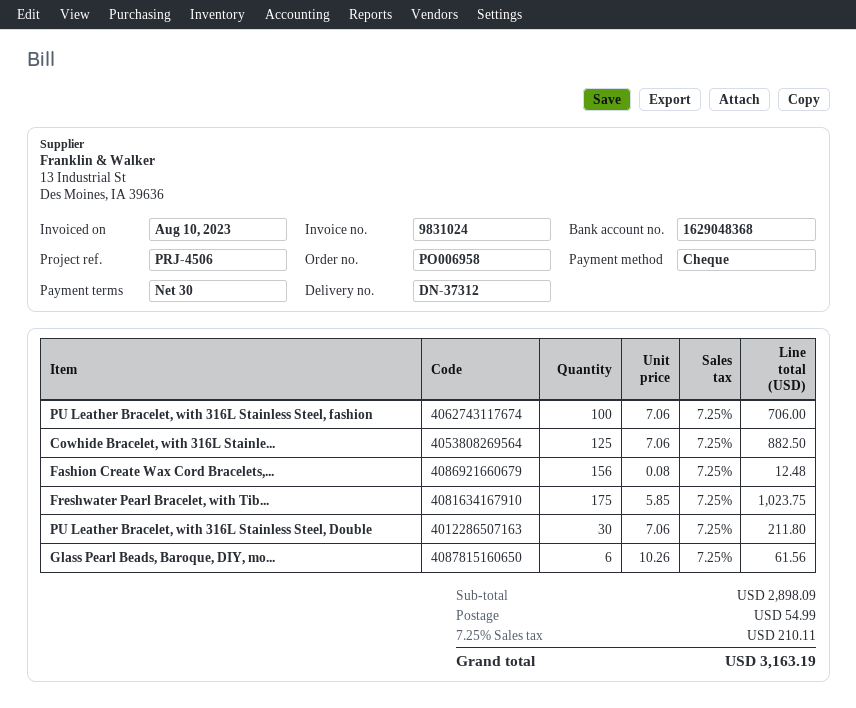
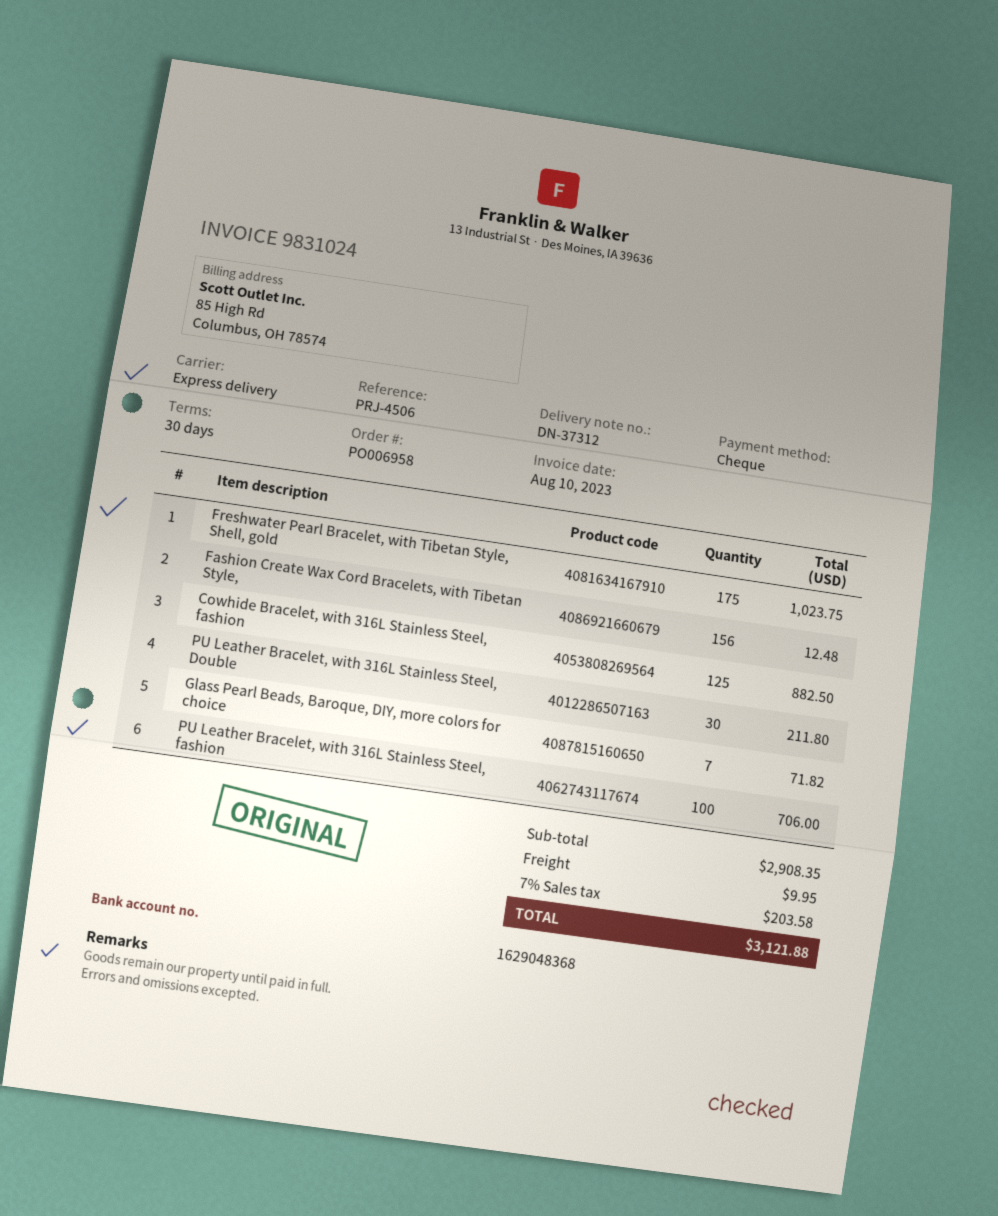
Glass Pearl Beads, Baroque, DIY, mo...: 6 for 61.56 -> 7 for 71.82
subtotal: 2898.09 -> 2908.35
shipping: 54.99 -> 9.95
tax: 7.25% = 210.11 -> 7% = 203.58
total: 3163.19 -> 3121.88

